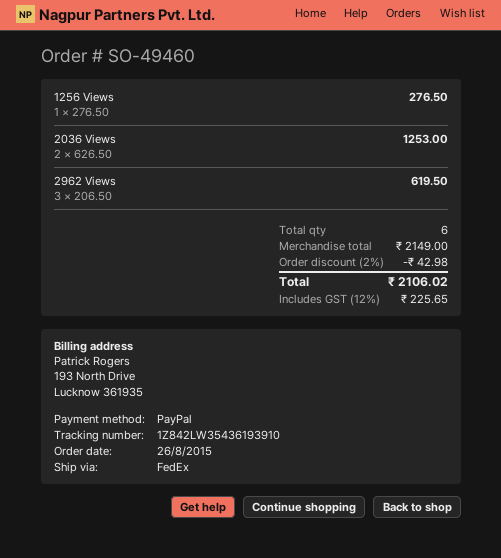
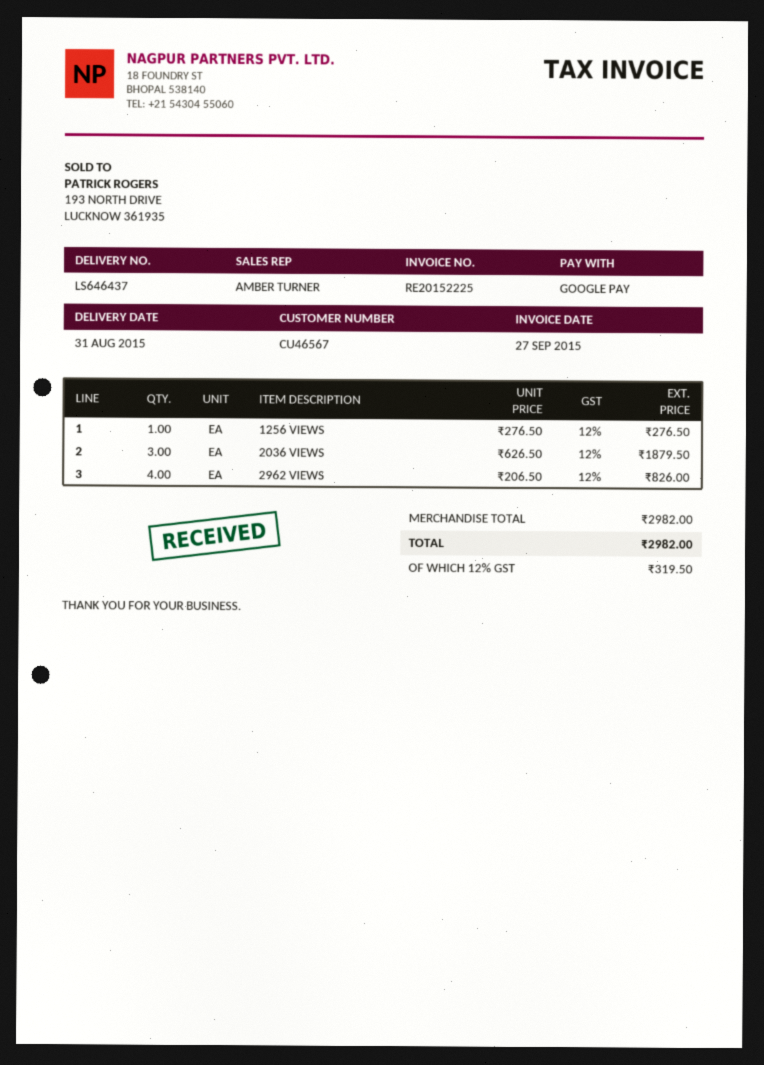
payment method: PayPal -> Google Pay
2036 Views: 2 x 626.50 = 1253.00 -> 3 x 626.50 = 1879.50
2962 Views: 3 x 206.50 = 619.50 -> 4 x 206.50 = 826.00
subtotal: 2149.00 -> 2982.00
discount: 2% = 42.98 -> none
tax: 12% = 225.65 -> 12% = 319.50
total: 2106.02 -> 2982.00

